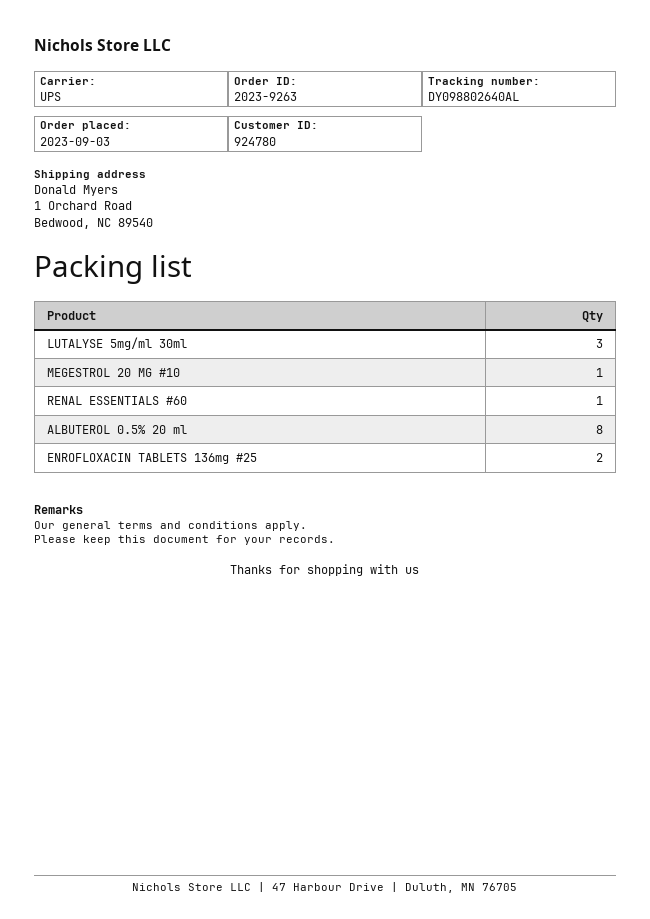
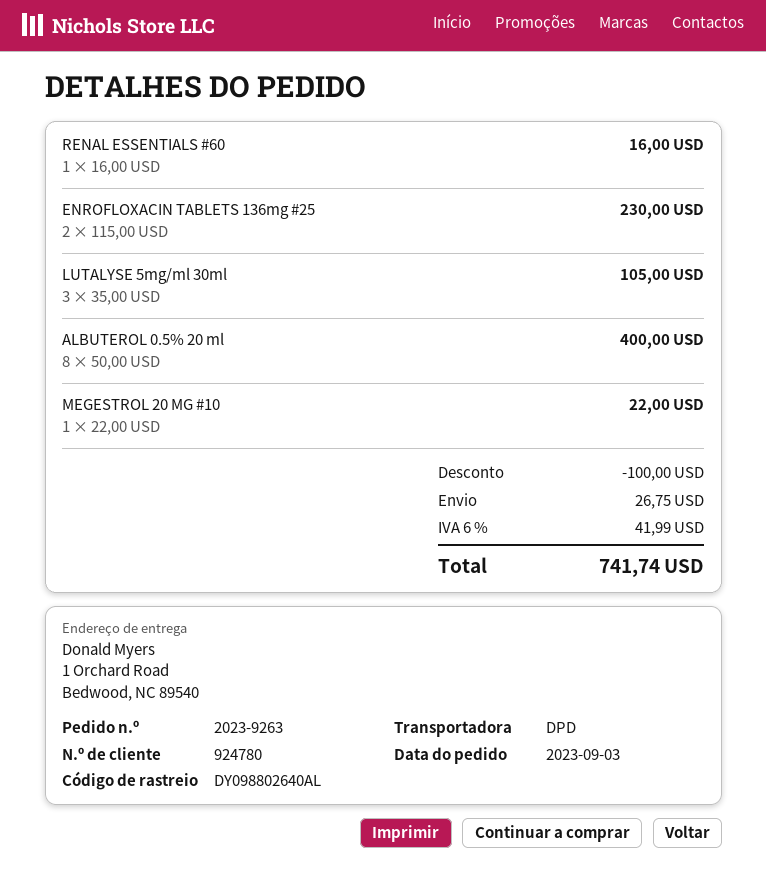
shipping method: UPS -> DPD

